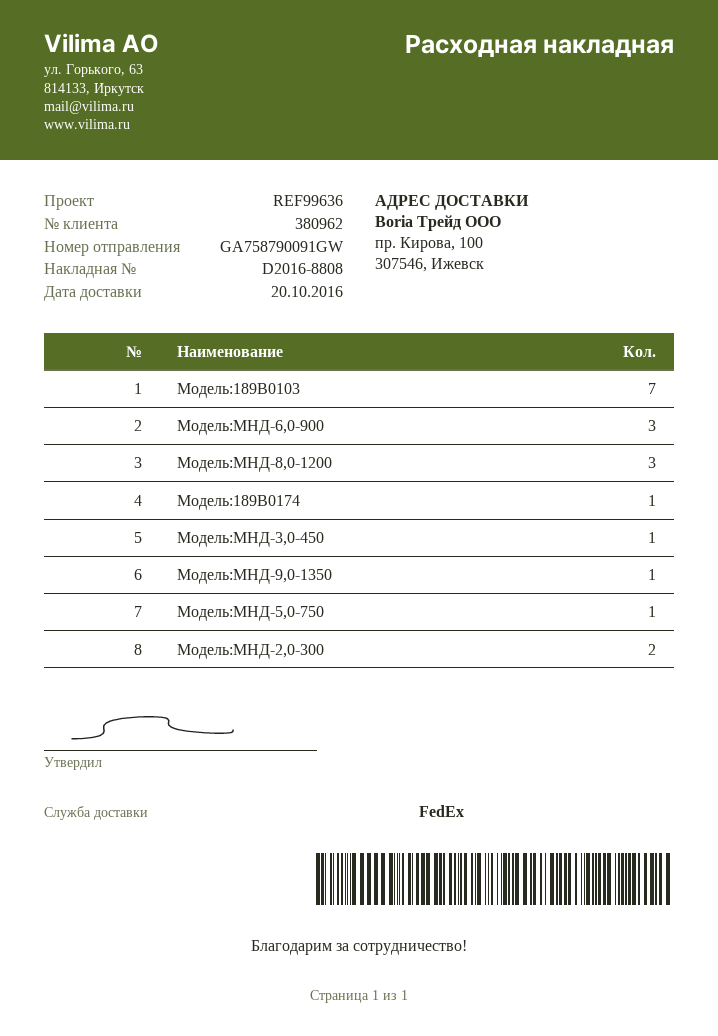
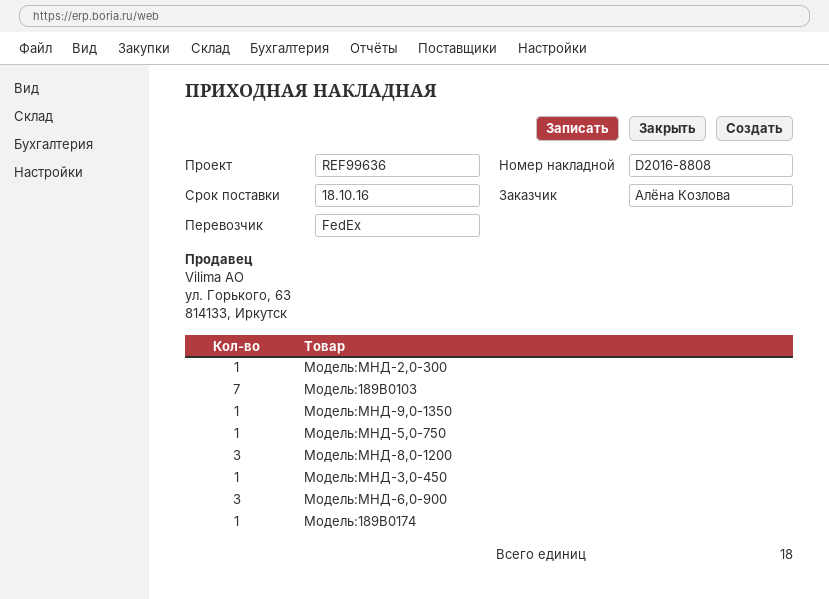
delivery date: 2016-10-20 -> 2016-10-18
Модель:МНД-2,0-300: 2 -> 1

